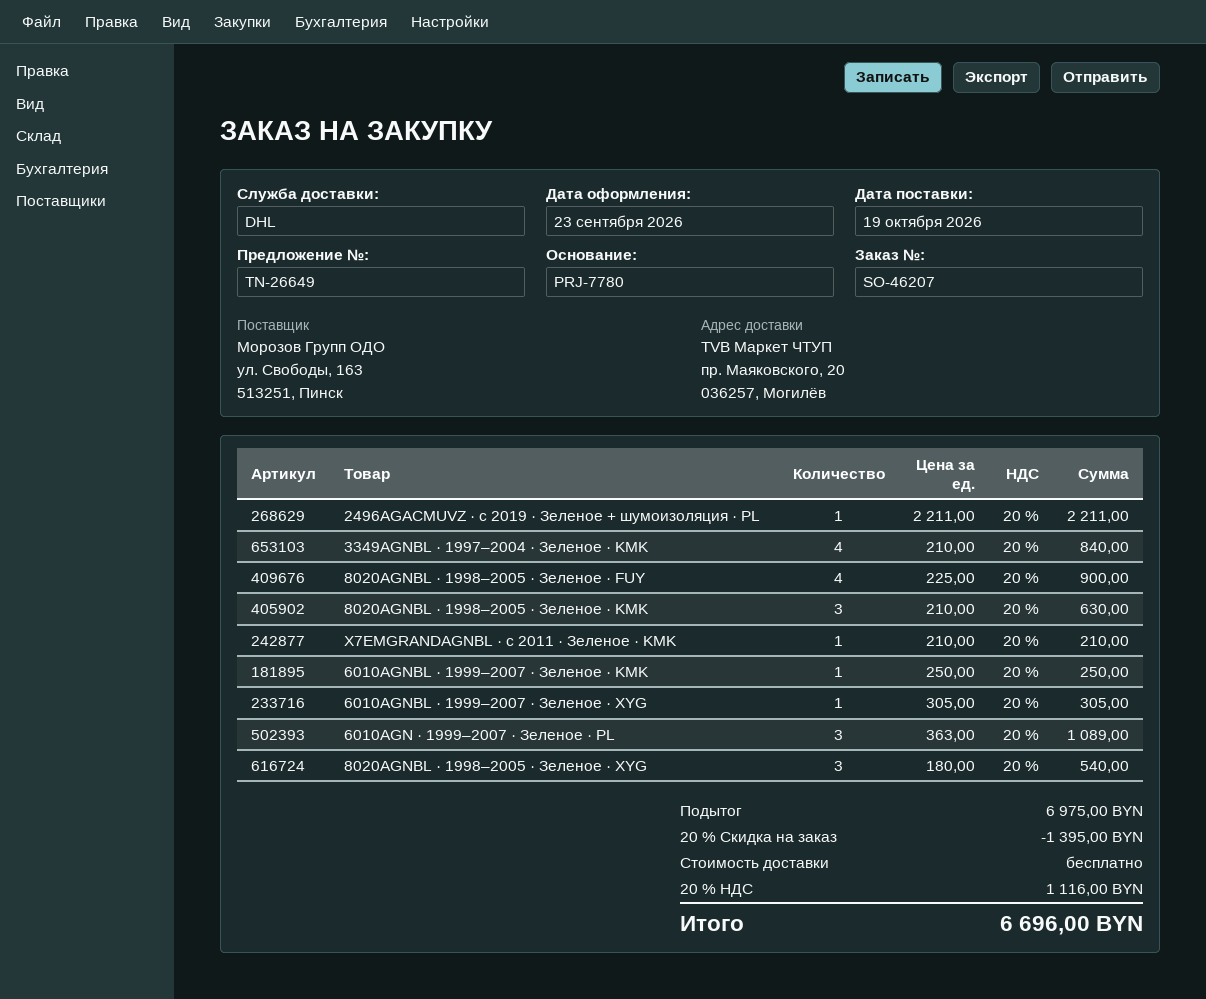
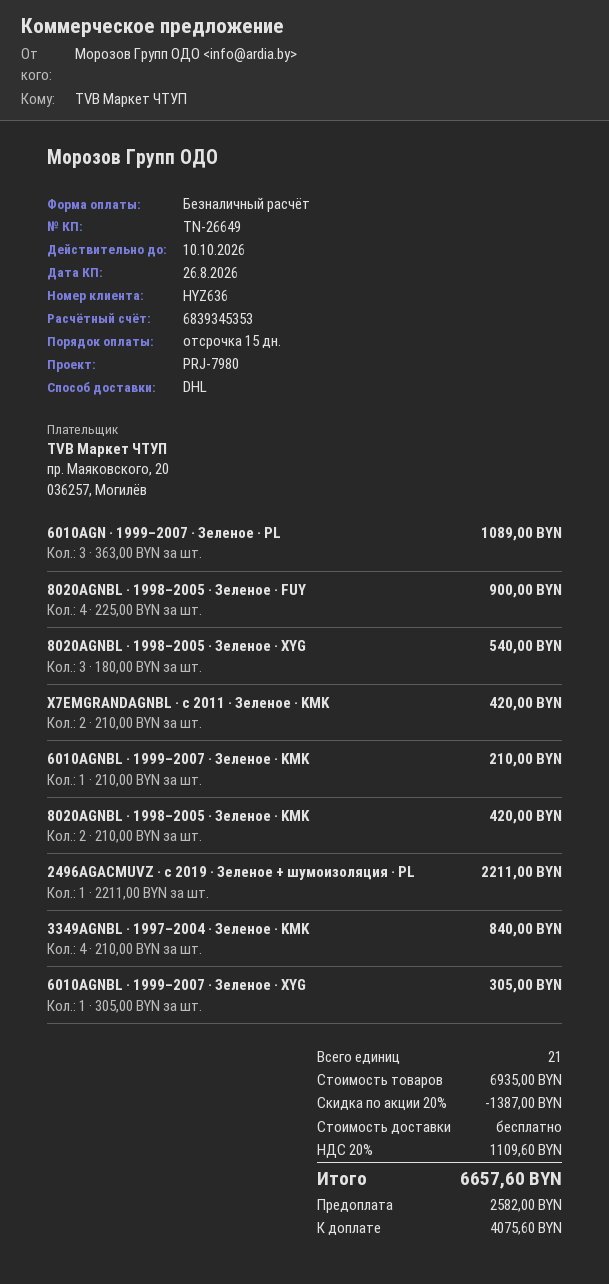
reference: PRJ-7780 -> PRJ-7980
8020AGNBL · 1998–2005 · Зеленое · KMK: 3 x 210.00 = 630.00 -> 2 x 210.00 = 420.00
X7EMGRANDAGNBL · с 2011 · Зеленое · KMK: 1 x 210.00 = 210.00 -> 2 x 210.00 = 420.00
6010AGNBL · 1999–2007 · Зеленое · KMK: 1 x 250.00 = 250.00 -> 1 x 210.00 = 210.00
subtotal: 6975.00 -> 6935.00
discount: 20% = 1395.00 -> 20% = 1387.00
tax: 20% = 1116.00 -> 20% = 1109.60
total: 6696.00 -> 6657.60

